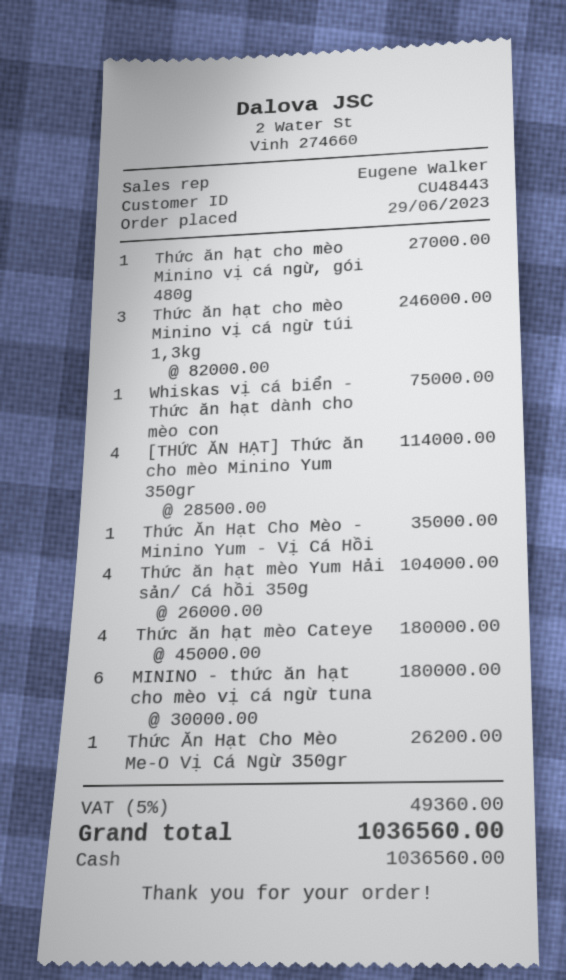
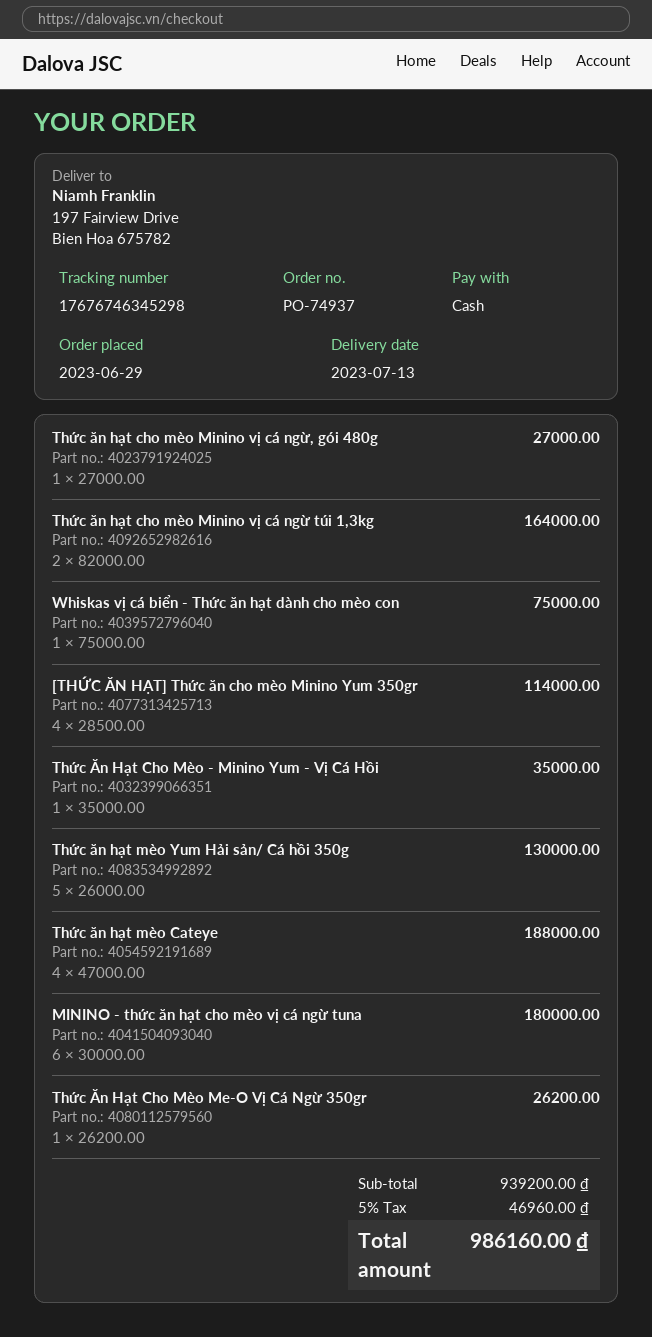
Thức ăn hạt cho mèo Minino vị cá ngừ túi 1,3kg: 3 x 82000.00 = 246000.00 -> 2 x 82000.00 = 164000.00
Thức ăn hạt mèo Yum Hải sản/ Cá hồi 350g: 4 x 26000.00 = 104000.00 -> 5 x 26000.00 = 130000.00
Thức ăn hạt mèo Cateye: 4 x 45000.00 = 180000.00 -> 4 x 47000.00 = 188000.00
tax: 5% = 49360.00 -> 5% = 46960.00
total: 1036560.00 -> 986160.00

